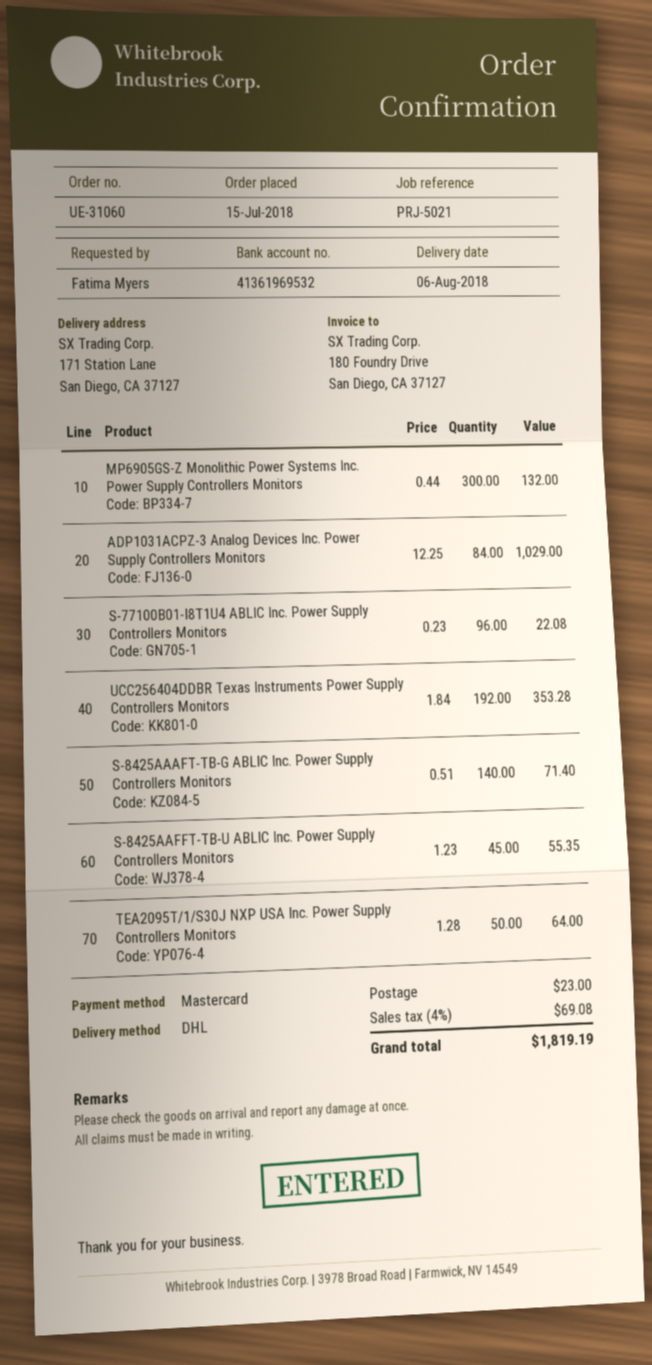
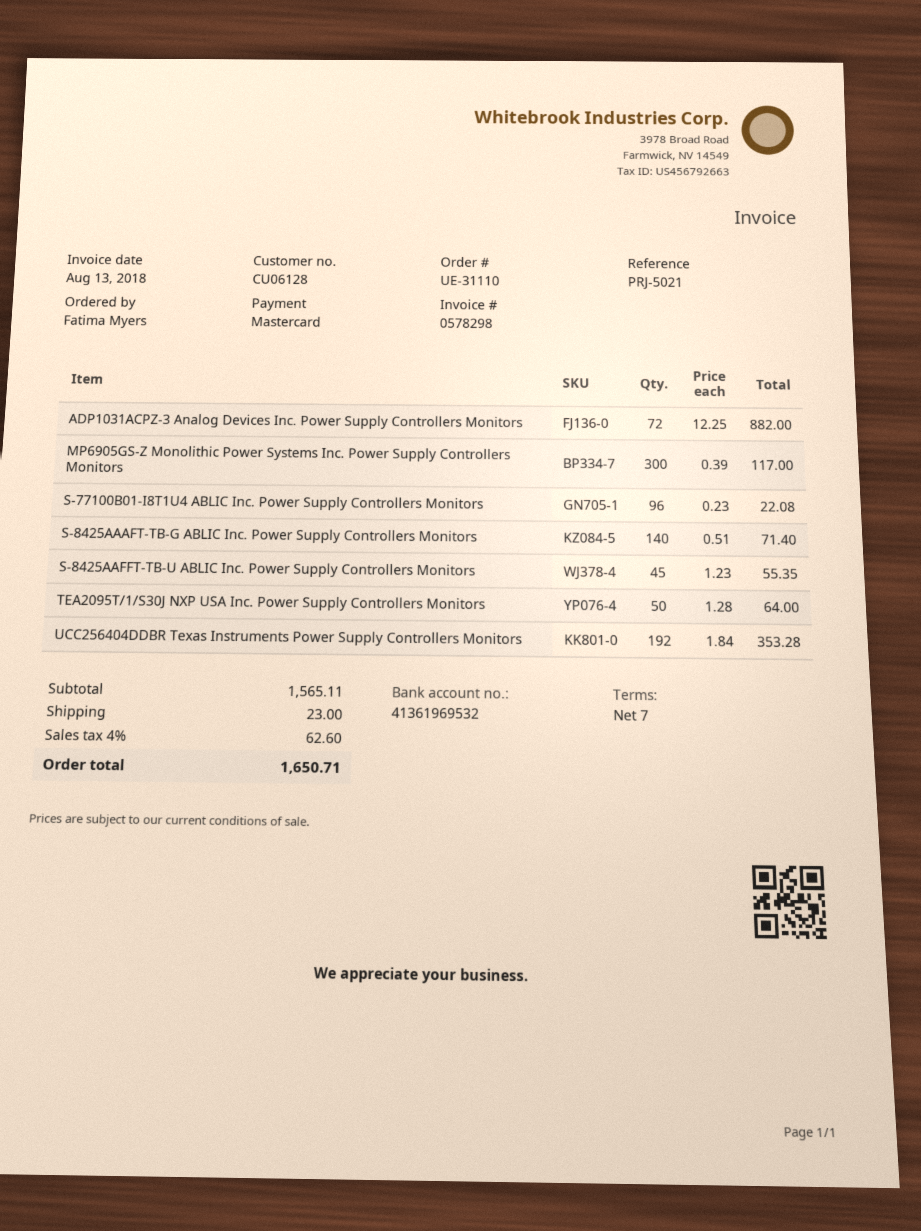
order number: UE-31060 -> UE-31110
MP6905GS-Z Monolithic Power Systems Inc. Power Supply Controllers Monitors: 300 x 0.44 = 132.00 -> 300 x 0.39 = 117.00
ADP1031ACPZ-3 Analog Devices Inc. Power Supply Controllers Monitors: 84 x 12.25 = 1029.00 -> 72 x 12.25 = 882.00
tax: 4% = 69.08 -> 4% = 62.60
total: 1819.19 -> 1650.71

